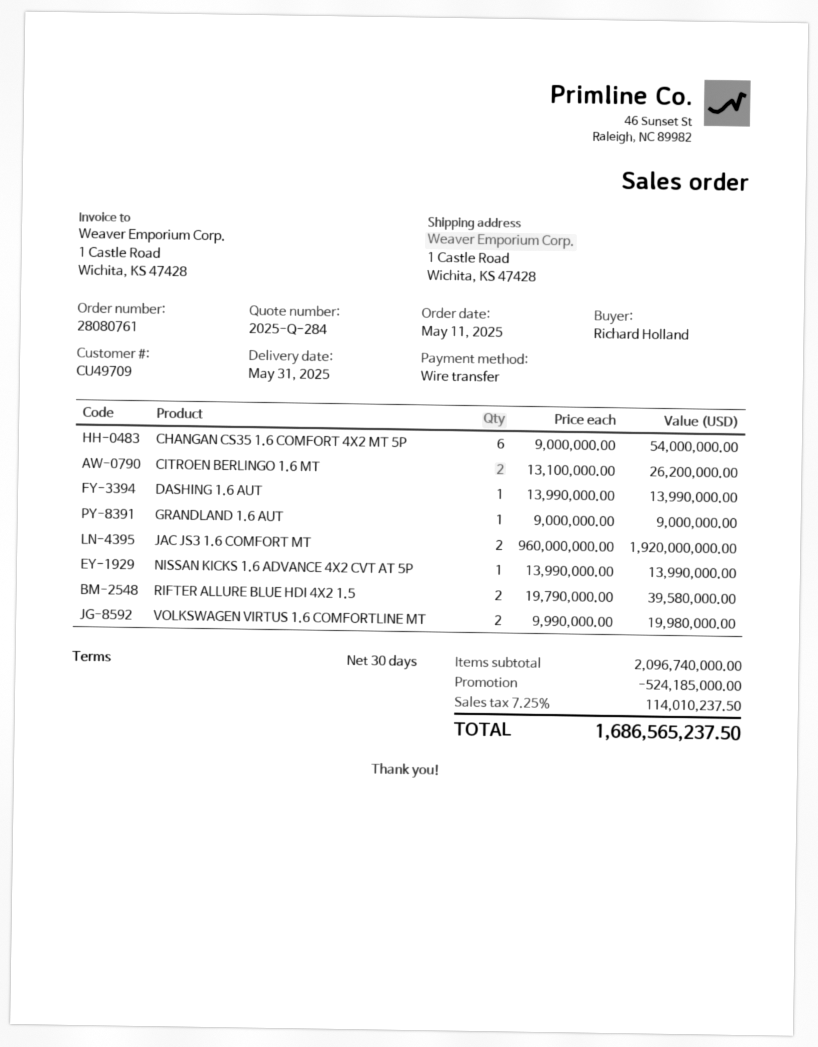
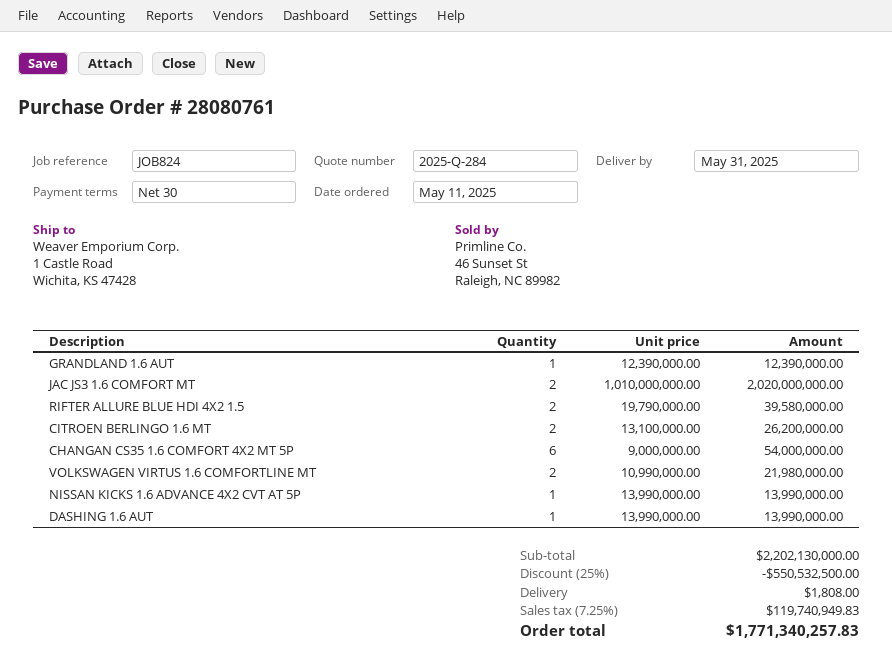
GRANDLAND 1.6 AUT: 1 x 9000000.00 = 9000000.00 -> 1 x 12390000.00 = 12390000.00
JAC JS3 1.6 COMFORT MT: 2 x 960000000.00 = 1920000000.00 -> 2 x 1010000000.00 = 2020000000.00
VOLKSWAGEN VIRTUS 1.6 COMFORTLINE MT: 2 x 9990000.00 = 19980000.00 -> 2 x 10990000.00 = 21980000.00
subtotal: 2096740000.00 -> 2202130000.00
discount: 524185000.00 -> 550532500.00
shipping: none -> 1808.00
tax: 7.25% = 114010237.50 -> 7.25% = 119740949.83
total: 1686565237.50 -> 1771340257.83

